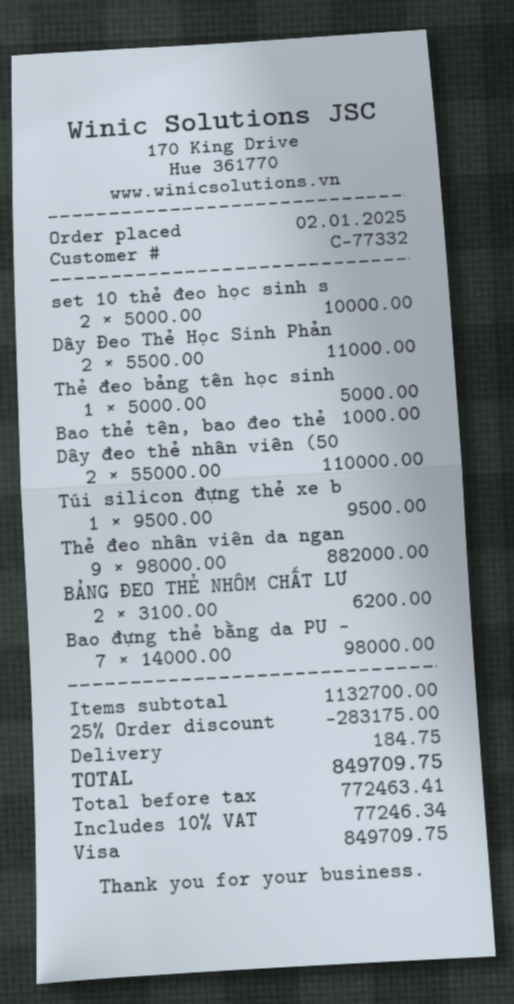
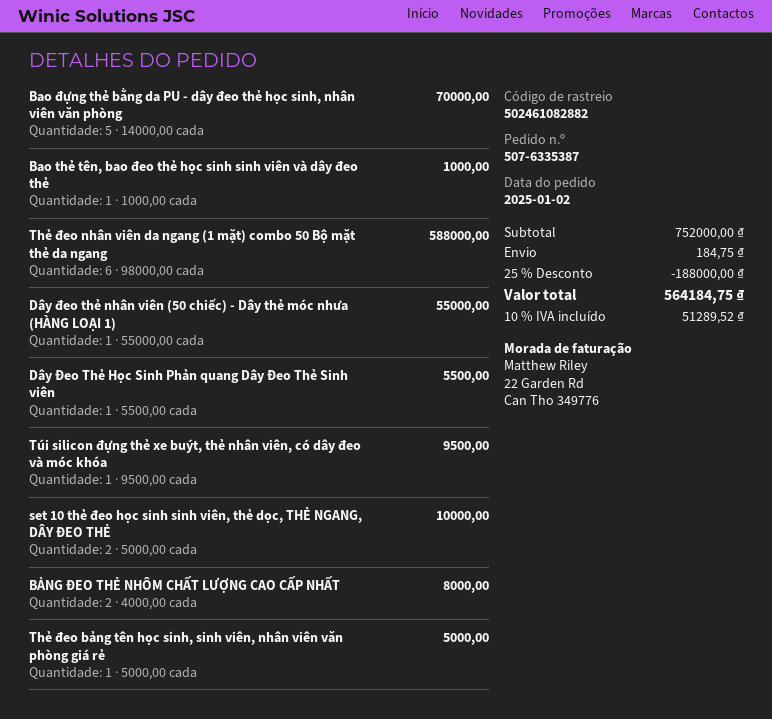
Dây Đeo Thẻ Học Sinh Phản: 2 x 5500.00 = 11000.00 -> 1 x 5500.00 = 5500.00
Dây đeo thẻ nhân viên (50: 2 x 55000.00 = 110000.00 -> 1 x 55000.00 = 55000.00
Thẻ đeo nhân viên da ngan: 9 x 98000.00 = 882000.00 -> 6 x 98000.00 = 588000.00
BẢNG ĐEO THẺ NHÔM CHẤT LƯ: 2 x 3100.00 = 6200.00 -> 2 x 4000.00 = 8000.00
Bao đựng thẻ bằng da PU -: 7 x 14000.00 = 98000.00 -> 5 x 14000.00 = 70000.00
subtotal: 1132700.00 -> 752000.00
discount: 25% = 283175.00 -> 25% = 188000.00
tax: 10% = 77246.34 -> 10% = 51289.52
total: 849709.75 -> 564184.75

